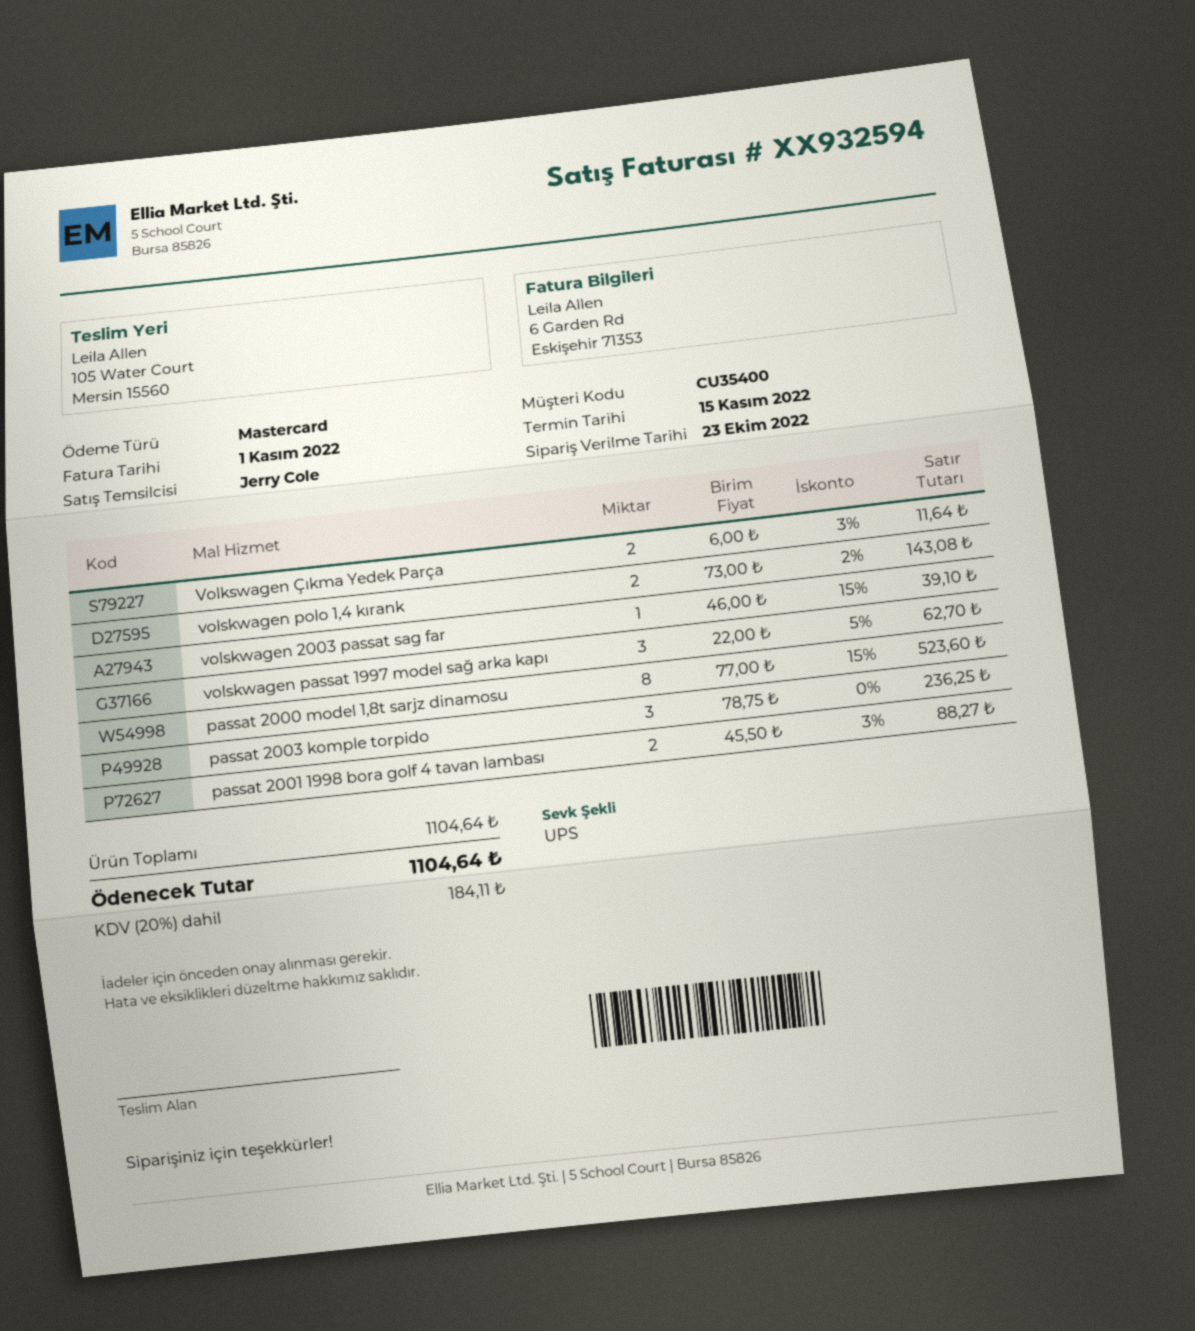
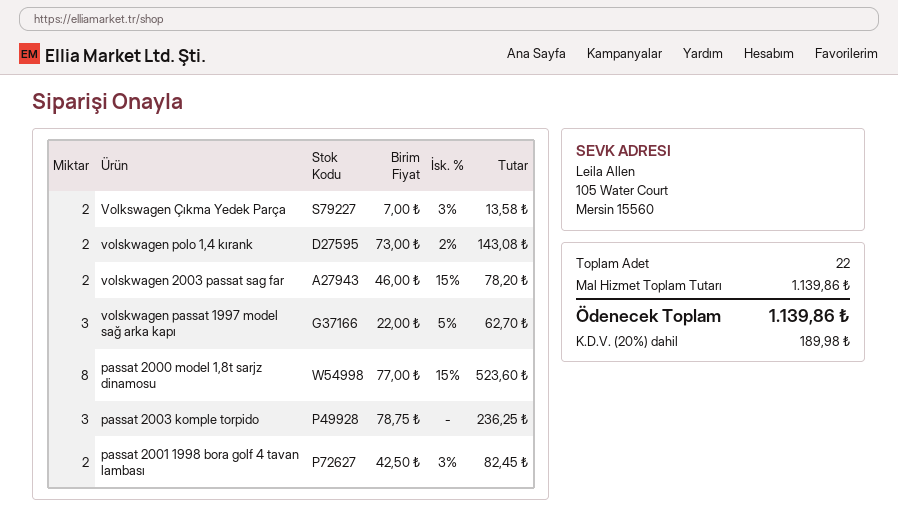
Volkswagen Çıkma Yedek Parça: 2 x 6.00 - 3% = 11.64 -> 2 x 7.00 - 3% = 13.58
volskwagen 2003 passat sag far: 1 x 46.00 - 15% = 39.10 -> 2 x 46.00 - 15% = 78.20
passat 2001 1998 bora golf 4 tavan lambası: 2 x 45.50 - 3% = 88.27 -> 2 x 42.50 - 3% = 82.45
subtotal: 1104.64 -> 1139.86
tax: 20% = 184.11 -> 20% = 189.98
total: 1104.64 -> 1139.86

